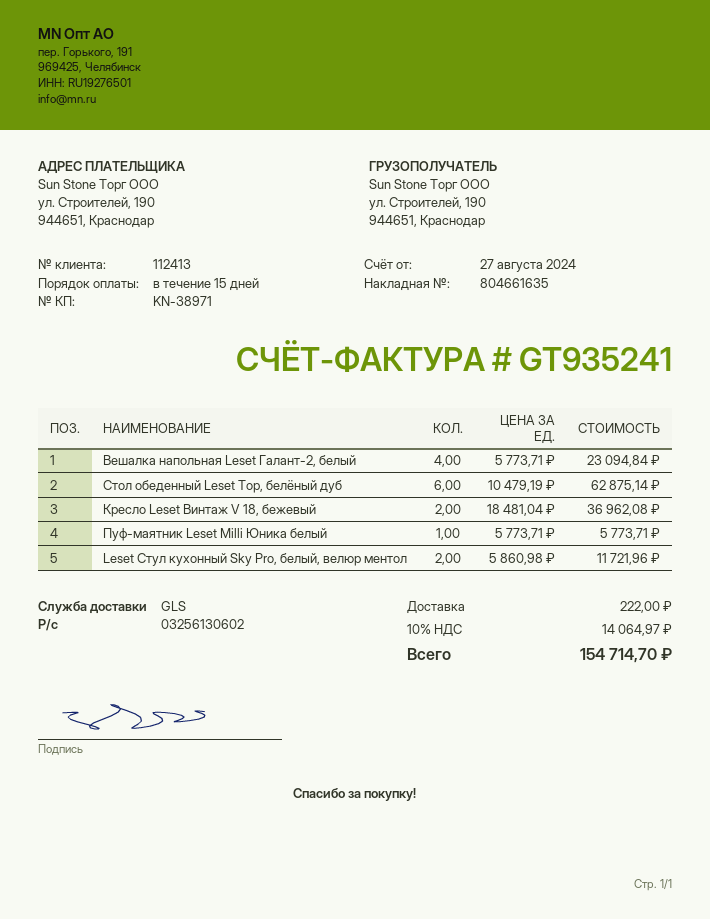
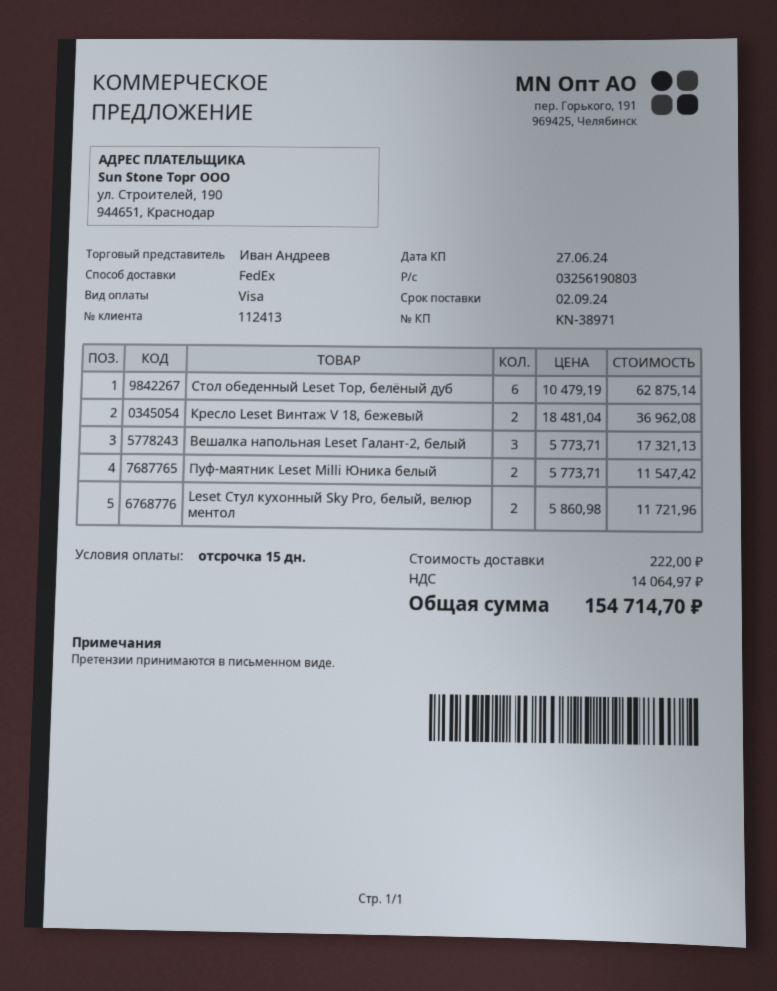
bank account: 03256130602 -> 03256190803
shipping method: GLS -> FedEx
Вешалка напольная Leset Галант-2, белый: 4 x 5773.71 = 23094.84 -> 3 x 5773.71 = 17321.13
Пуф-маятник Leset Milli Юника белый: 1 x 5773.71 = 5773.71 -> 2 x 5773.71 = 11547.42

